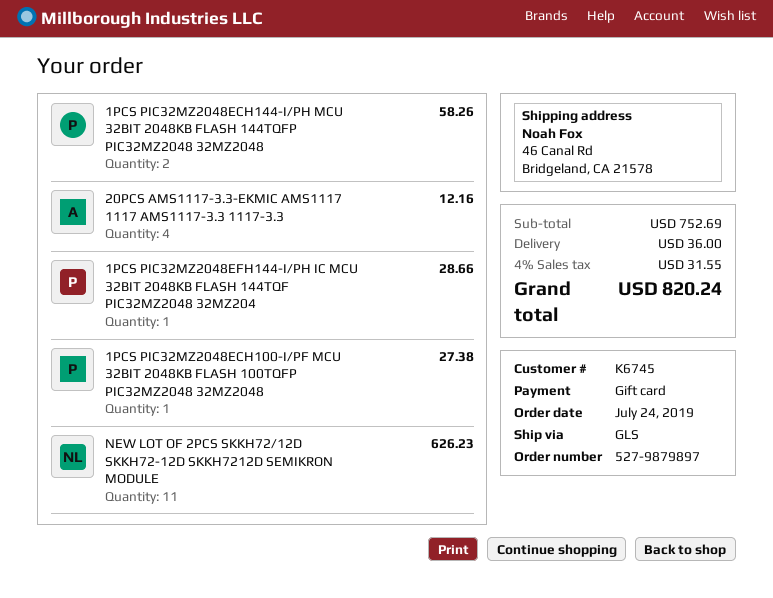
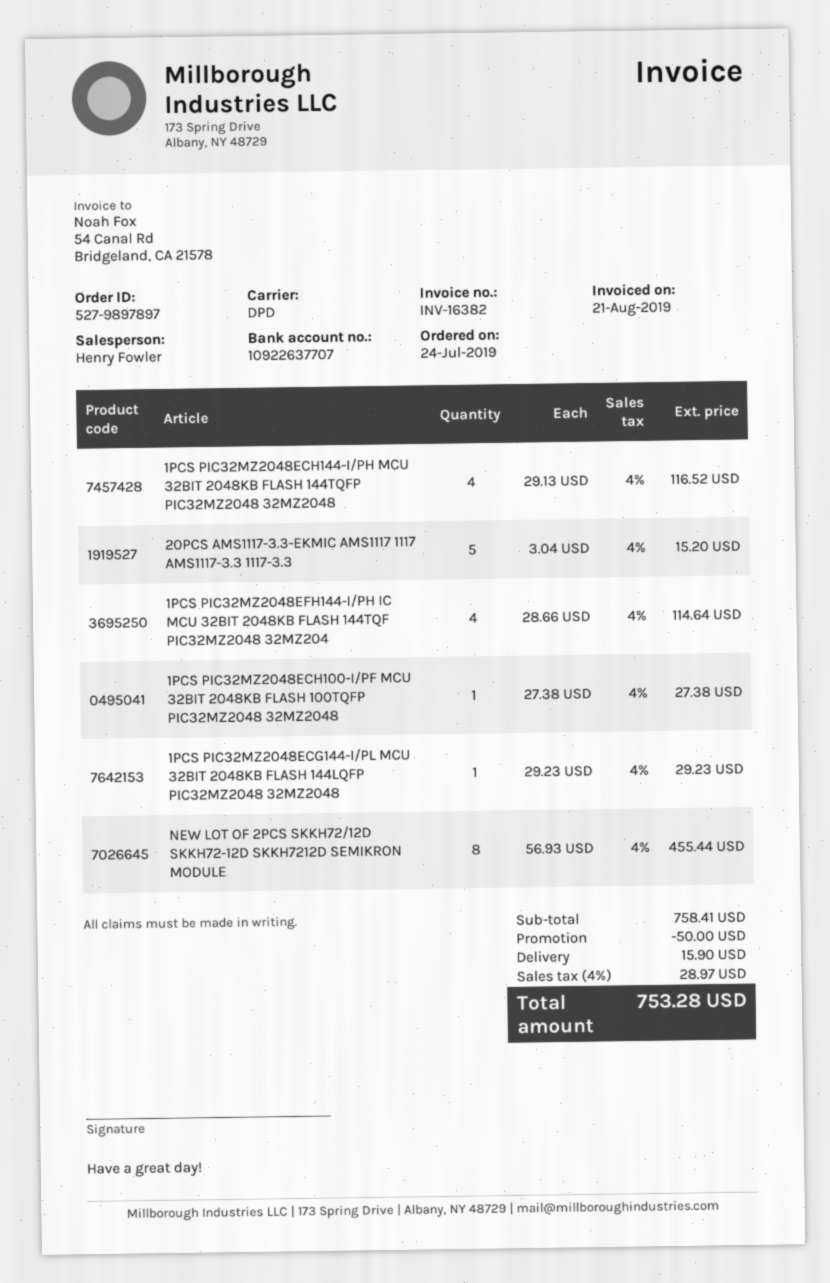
order number: 527-9879897 -> 527-9897897
shipping method: GLS -> DPD
1PCS PIC32MZ2048ECH144-I/PH MCU 32BIT 2048KB FLASH 144TQFP PIC32MZ2048 32MZ2048: 2 for 58.26 -> 4 for 116.52
20PCS AMS1117-3.3-EKMIC AMS1117 1117 AMS1117-3.3 1117-3.3: 4 for 12.16 -> 5 for 15.20
1PCS PIC32MZ2048EFH144-I/PH IC MCU 32BIT 2048KB FLASH 144TQF PIC32MZ2048 32MZ204: 1 for 28.66 -> 4 for 114.64
NEW LOT OF 2PCS SKKH72/12D SKKH72-12D SKKH7212D SEMIKRON MODULE: 11 for 626.23 -> 8 for 455.44
1PCS PIC32MZ2048ECG144-I/PL MCU 32BIT 2048KB FLASH 144LQFP PIC32MZ2048 32MZ2048: none -> 1 for 29.23
subtotal: 752.69 -> 758.41
discount: none -> 50.00
shipping: 36.00 -> 15.90
tax: 4% = 31.55 -> 4% = 28.97
total: 820.24 -> 753.28

